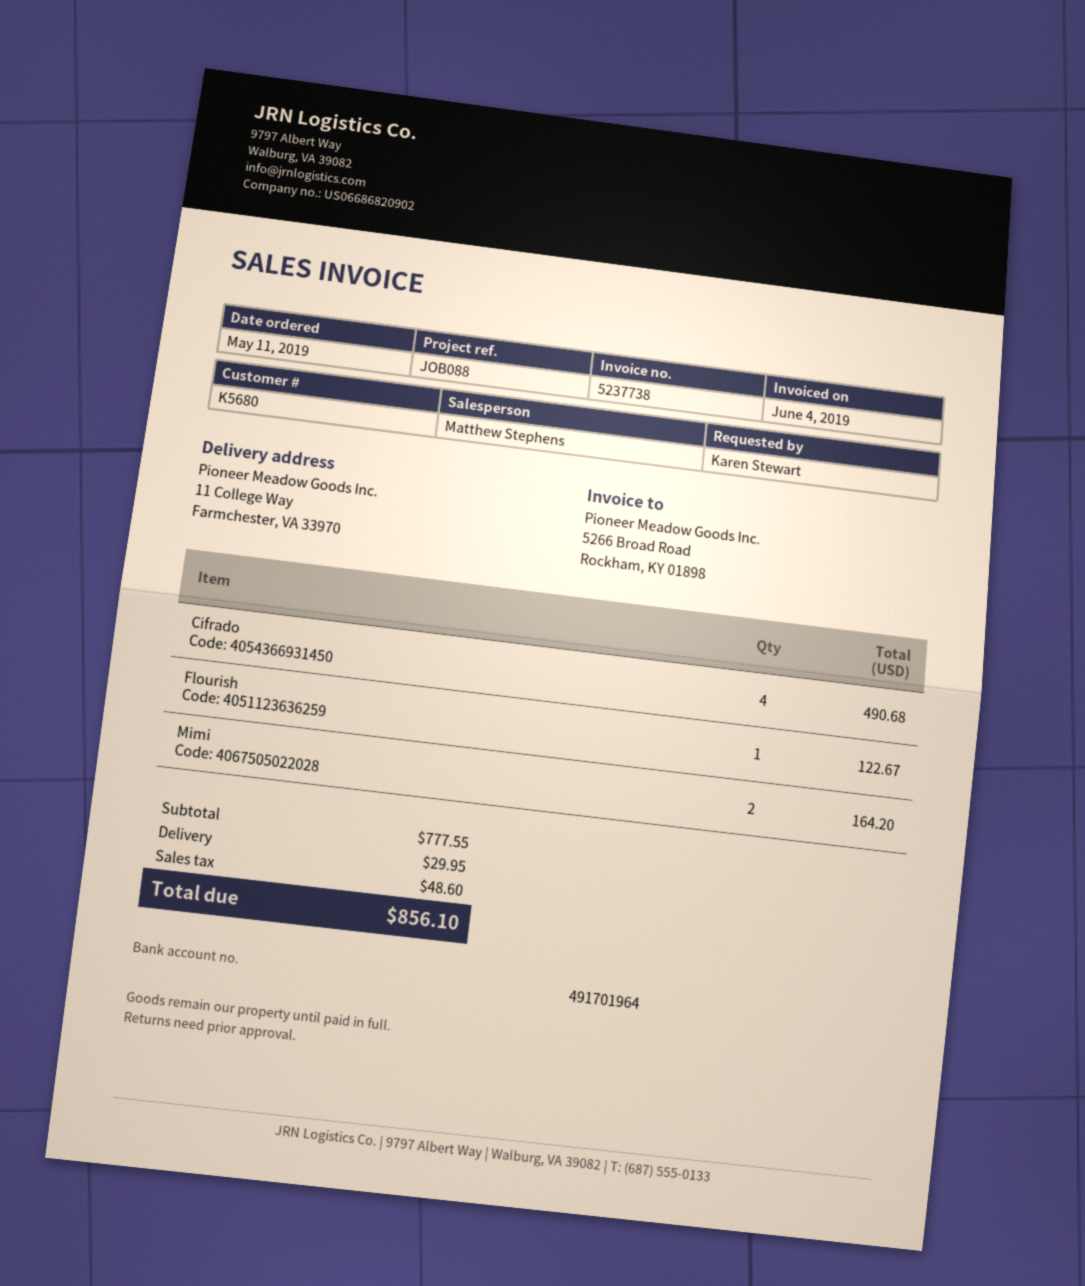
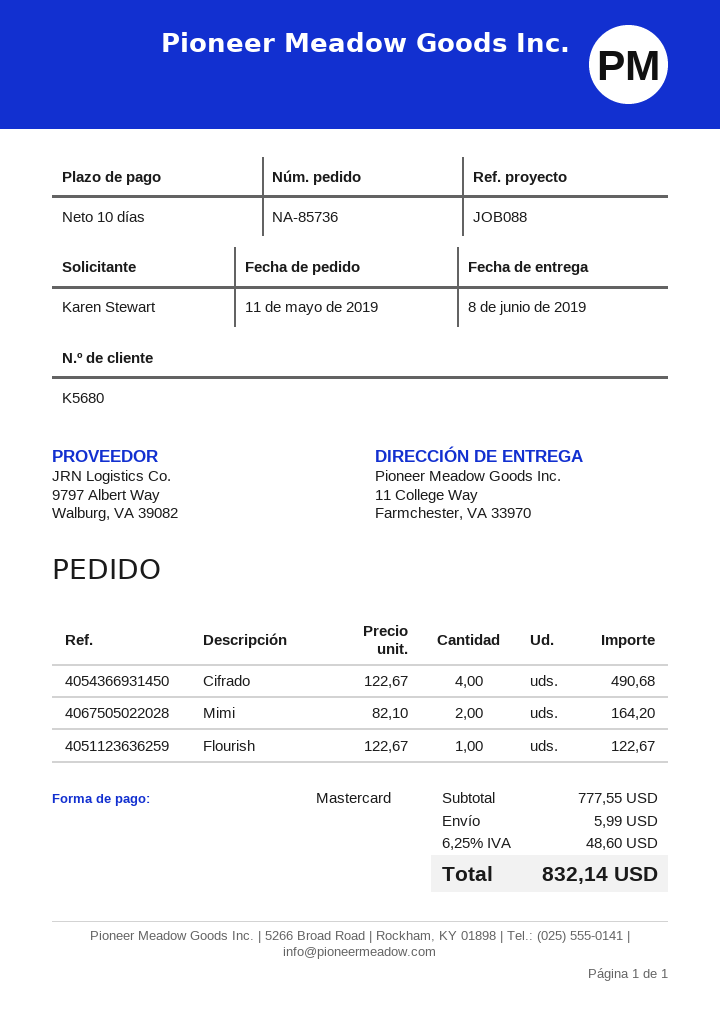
shipping: 29.95 -> 5.99
total: 856.10 -> 832.14

